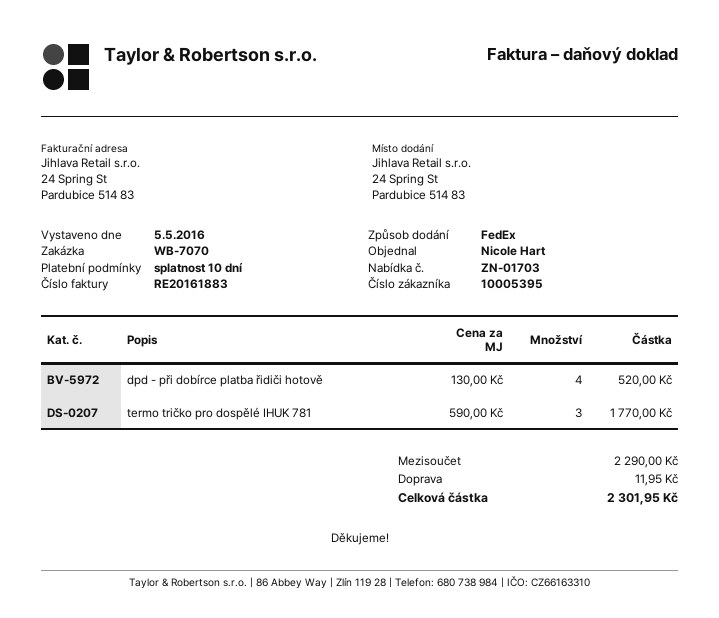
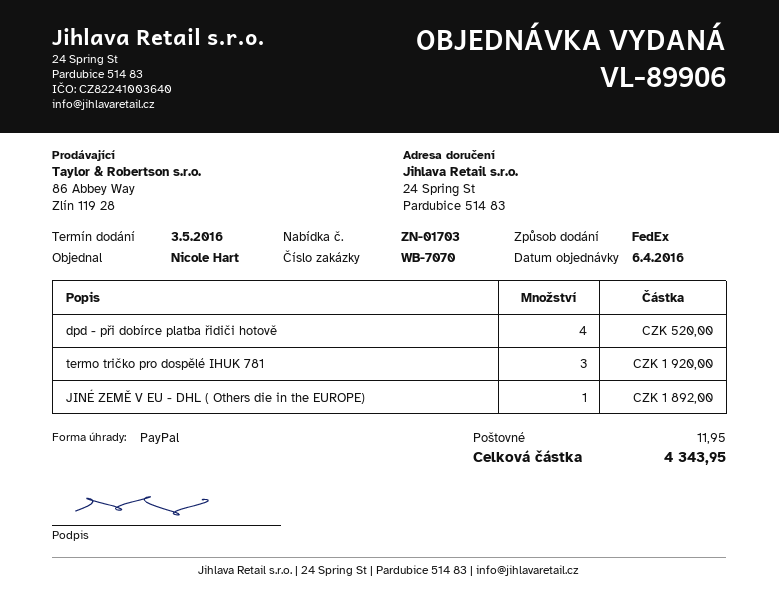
termo tričko pro dospělé IHUK 781: 3 for 1770.00 -> 3 for 1920.00
JINÉ ZEMĚ V EU - DHL ( Others die in the EUROPE): none -> 1 for 1892.00
total: 2301.95 -> 4343.95

